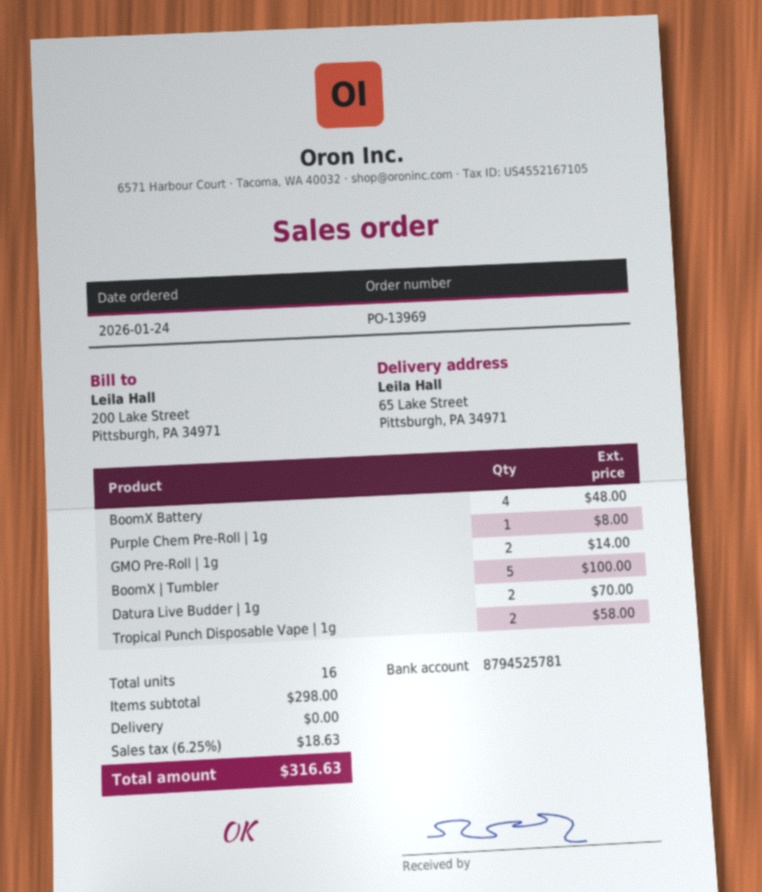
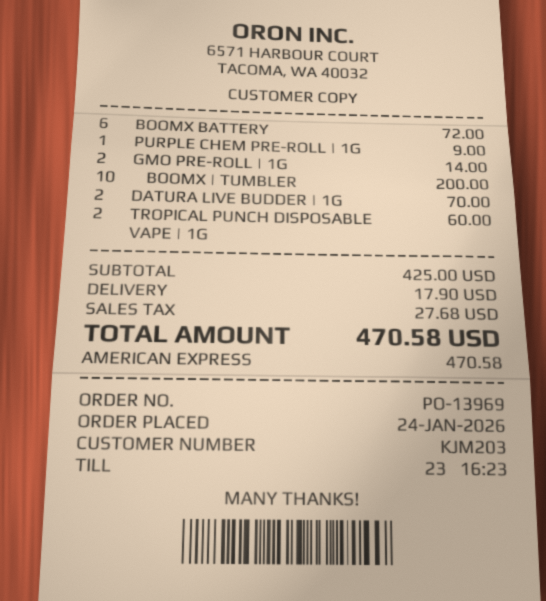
BoomX Battery: 4 for 48.00 -> 6 for 72.00
Purple Chem Pre-Roll | 1g: 1 for 8.00 -> 1 for 9.00
BoomX | Tumbler: 5 for 100.00 -> 10 for 200.00
Tropical Punch Disposable Vape | 1g: 2 for 58.00 -> 2 for 60.00
subtotal: 298.00 -> 425.00
shipping: 0.00 -> 17.90
tax: 18.63 -> 27.68
total: 316.63 -> 470.58

